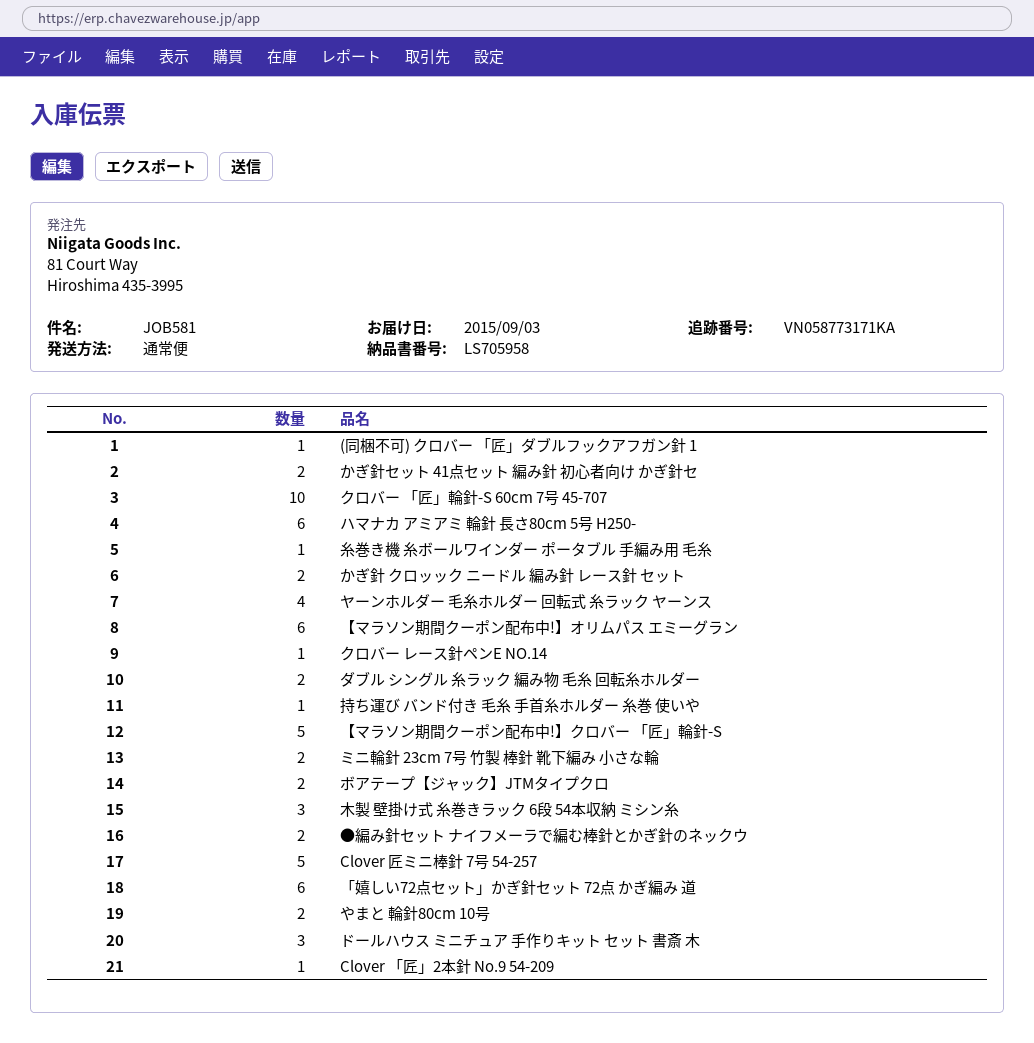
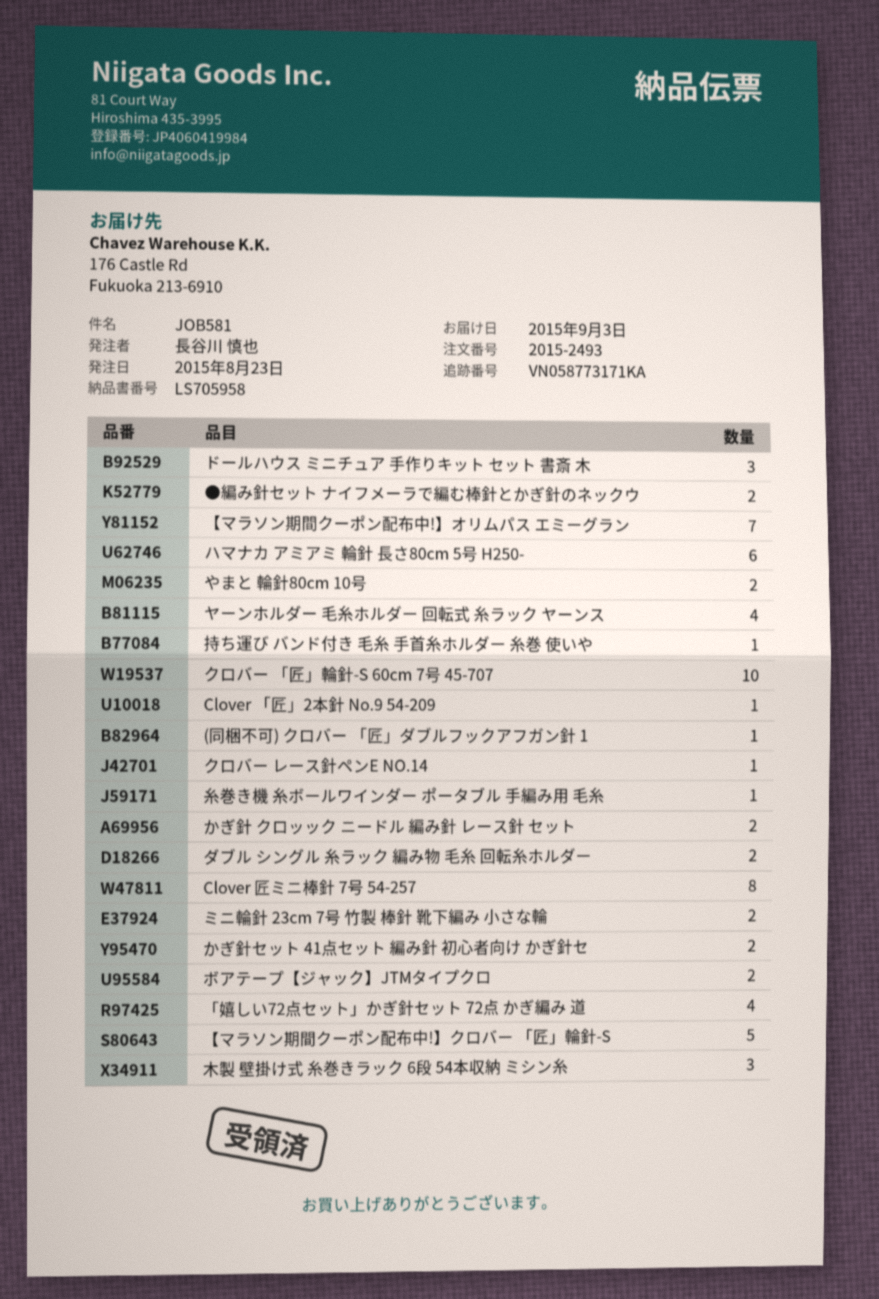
【マラソン期間クーポン配布中!】オリムパス エミーグラン: 6 -> 7
Clover 匠ミニ棒針 7号 54-257: 5 -> 8
「嬉しい72点セット」かぎ針セット 72点 かぎ編み 道: 6 -> 4

